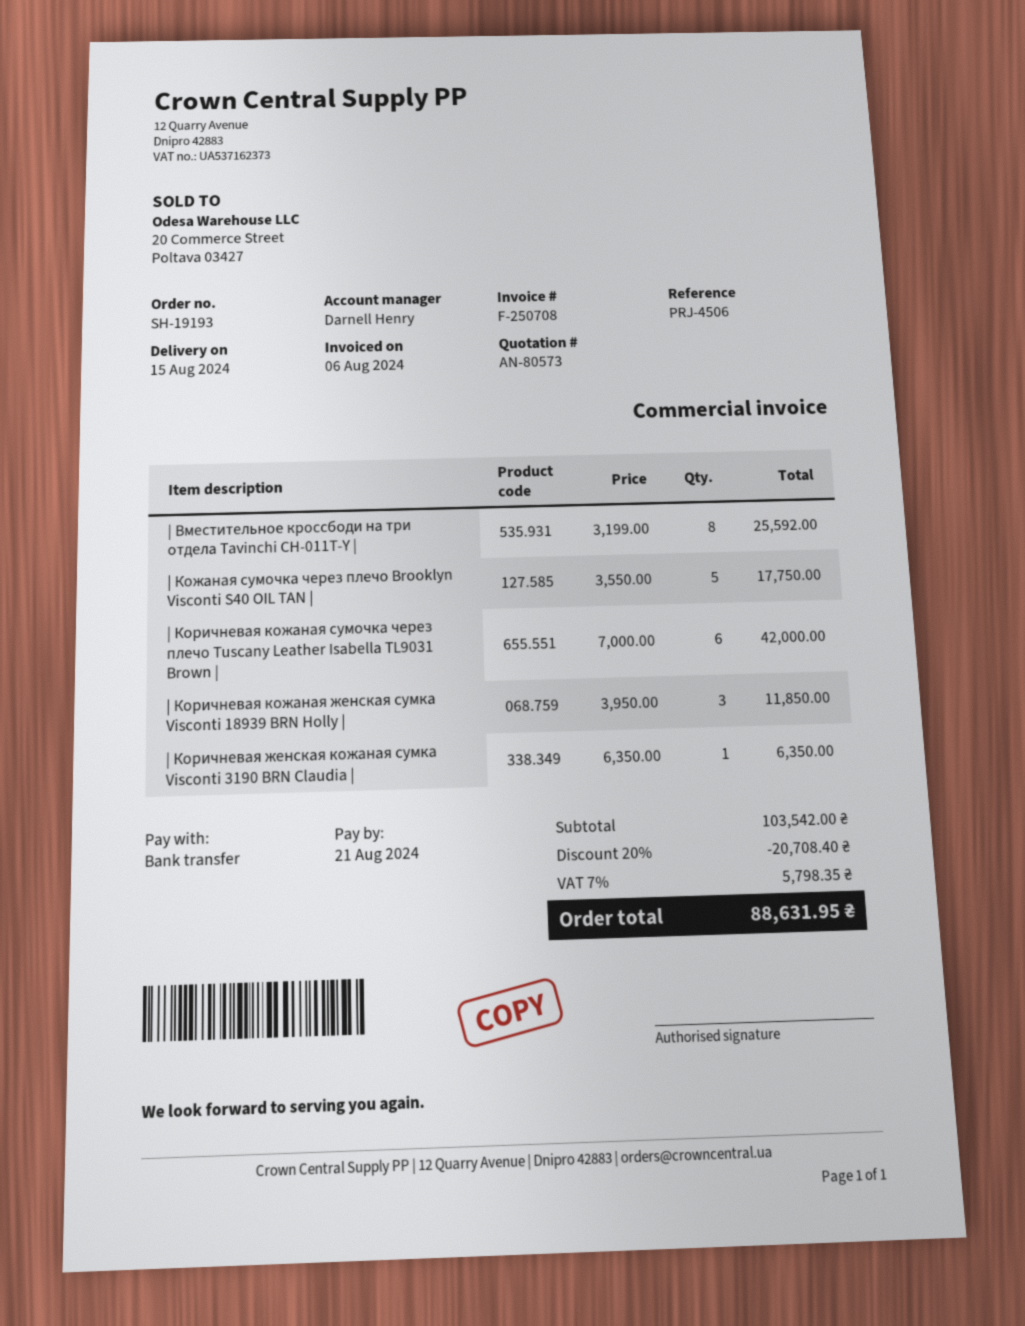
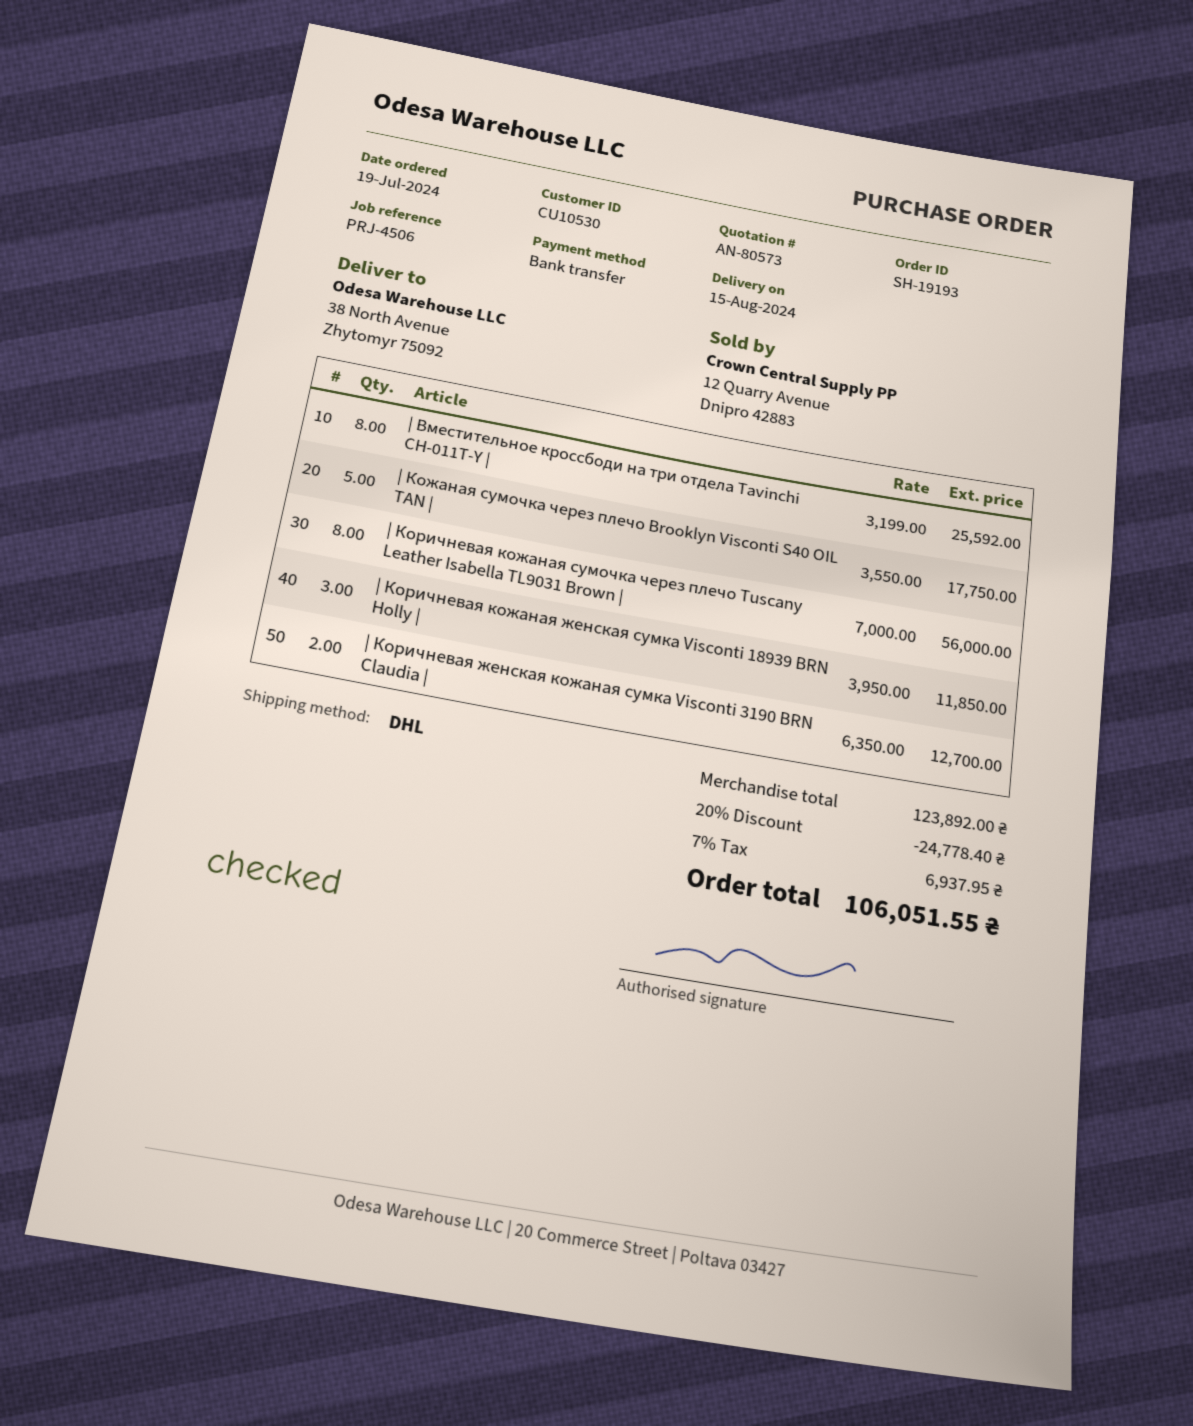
| Коричневая кожаная сумочка через плечо Tuscany Leather Isabella TL9031 Brown |: 6 x 7000.00 = 42000.00 -> 8 x 7000.00 = 56000.00
| Коричневая женская кожаная сумка Visconti 3190 BRN Claudia |: 1 x 6350.00 = 6350.00 -> 2 x 6350.00 = 12700.00
subtotal: 103542.00 -> 123892.00
discount: 20% = 20708.40 -> 20% = 24778.40
tax: 7% = 5798.35 -> 7% = 6937.95
total: 88631.95 -> 106051.55

